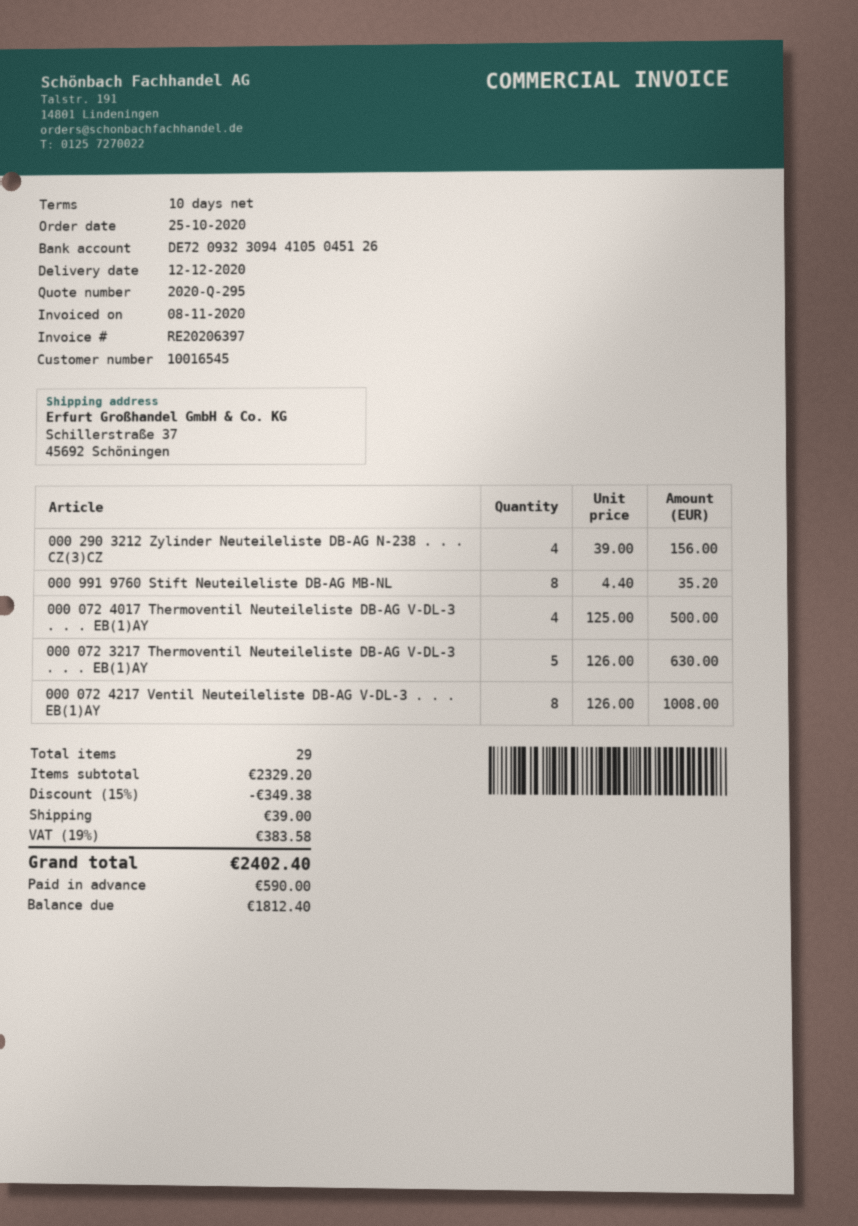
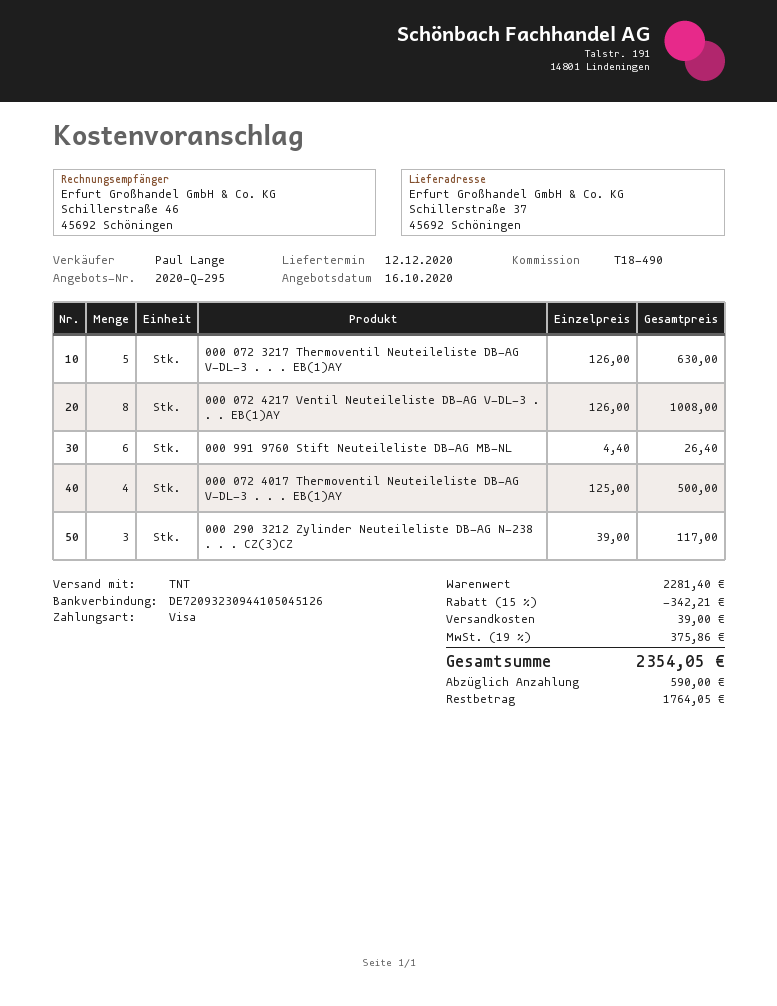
000 290 3212 Zylinder Neuteileliste DB-AG N-238 . . . CZ(3)CZ: 4 x 39.00 = 156.00 -> 3 x 39.00 = 117.00
000 991 9760 Stift Neuteileliste DB-AG MB-NL: 8 x 4.40 = 35.20 -> 6 x 4.40 = 26.40
subtotal: 2329.20 -> 2281.40
discount: 15% = 349.38 -> 15% = 342.21
tax: 19% = 383.58 -> 19% = 375.86
total: 2402.40 -> 2354.05
balance: 1812.40 -> 1764.05

